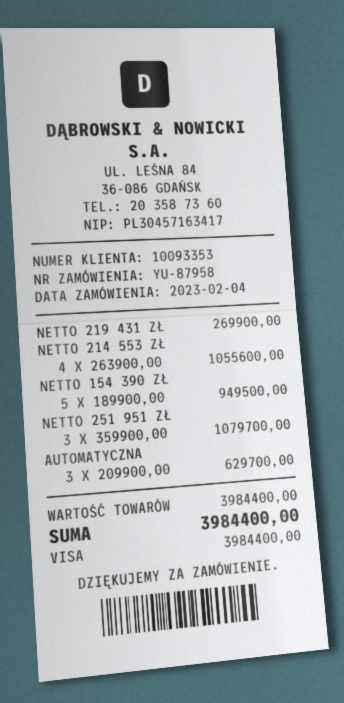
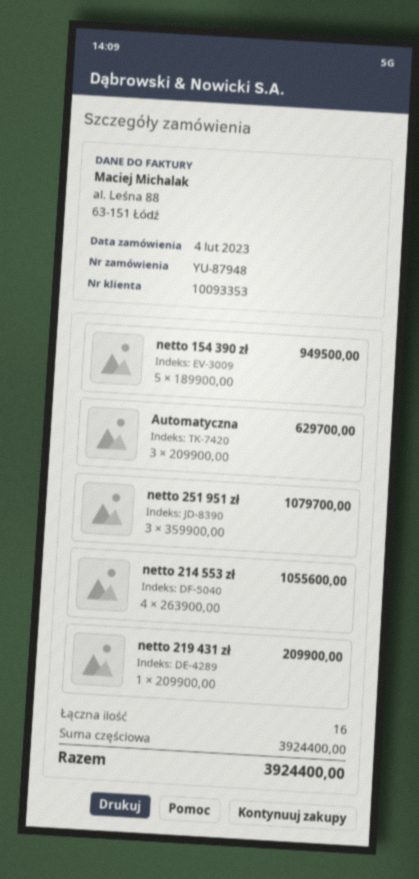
order number: YU-87958 -> YU-87948
NETTO 219 431 ZŁ: 1 x 269900.00 = 269900.00 -> 1 x 209900.00 = 209900.00
subtotal: 3984400.00 -> 3924400.00
total: 3984400.00 -> 3924400.00

